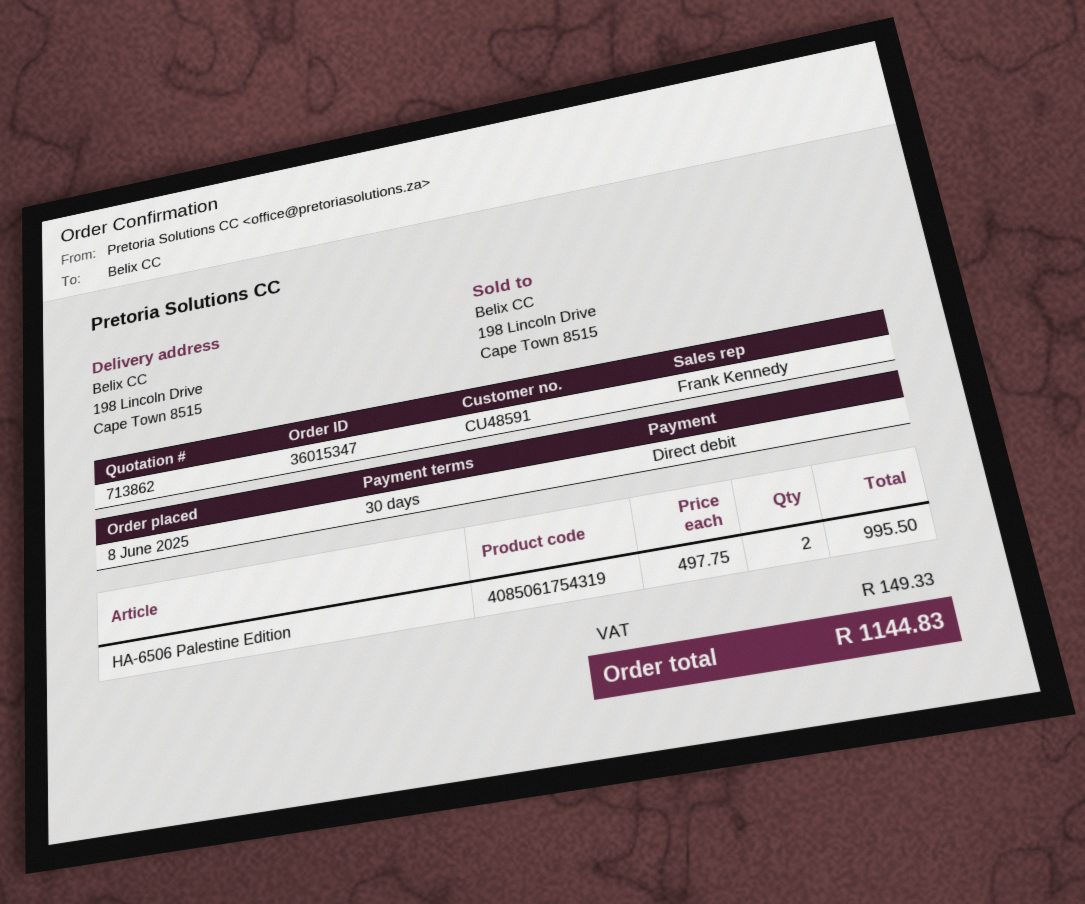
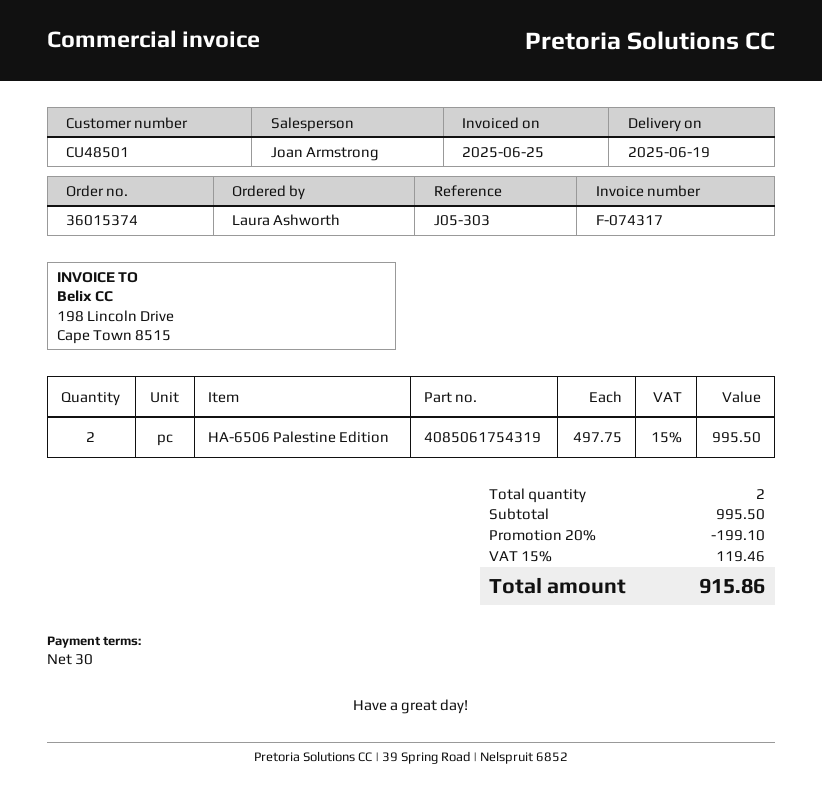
order number: 36015347 -> 36015374
customer number: CU48591 -> CU48501
sales rep: Frank Kennedy -> Joan Armstrong
discount: none -> 20% = 199.10
tax: 149.33 -> 119.46
total: 1144.83 -> 915.86

